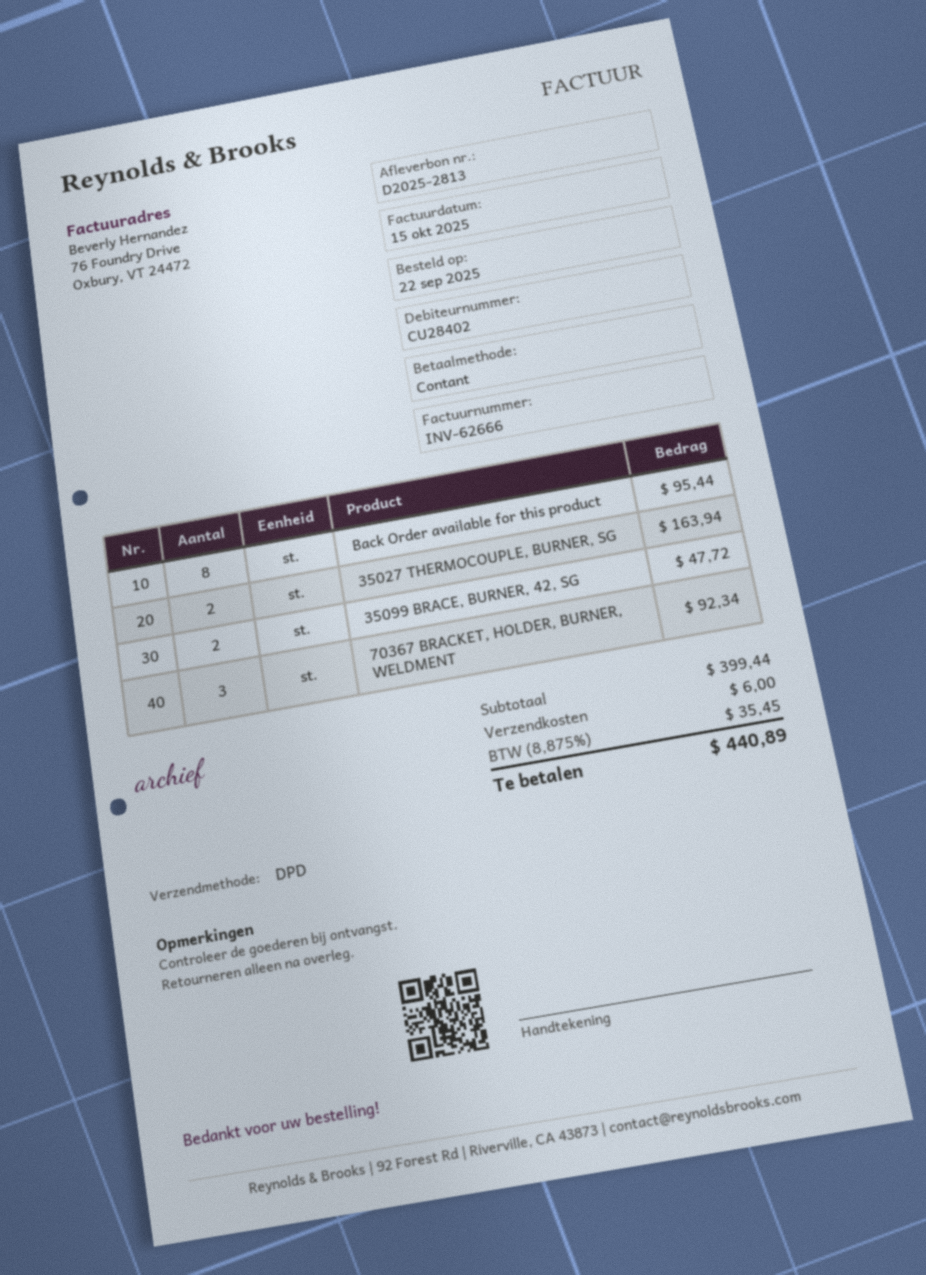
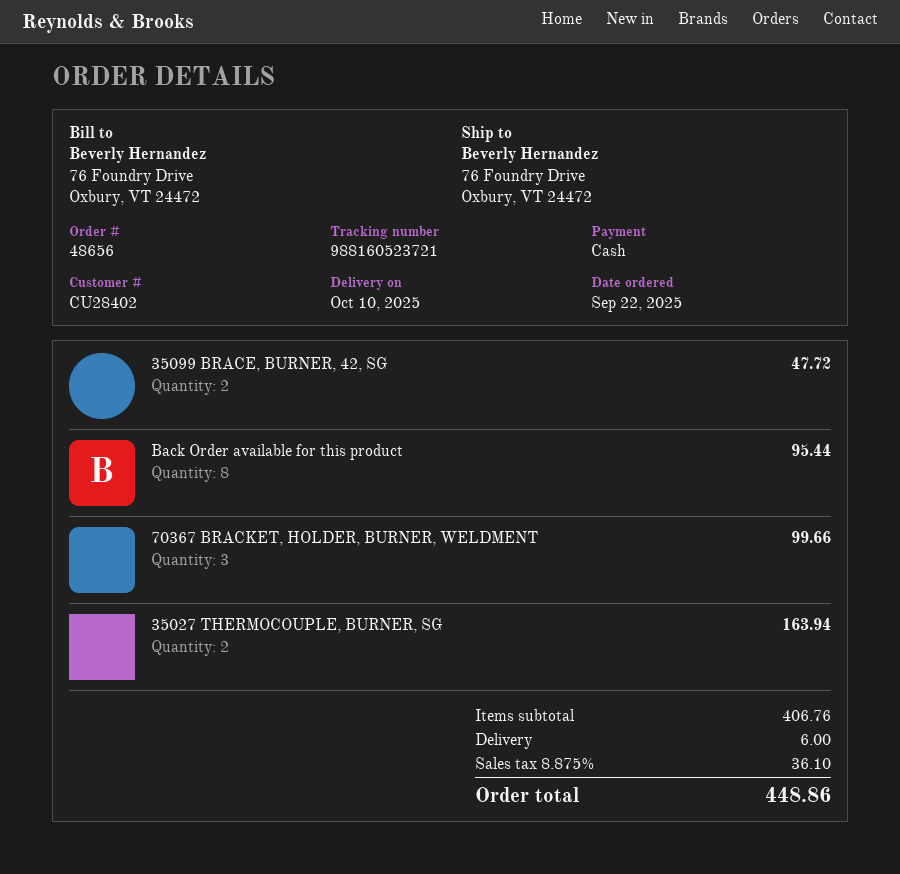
70367 BRACKET, HOLDER, BURNER, WELDMENT: 3 for 92.34 -> 3 for 99.66
subtotal: 399.44 -> 406.76
tax: 8.875% = 35.45 -> 8.875% = 36.10
total: 440.89 -> 448.86

